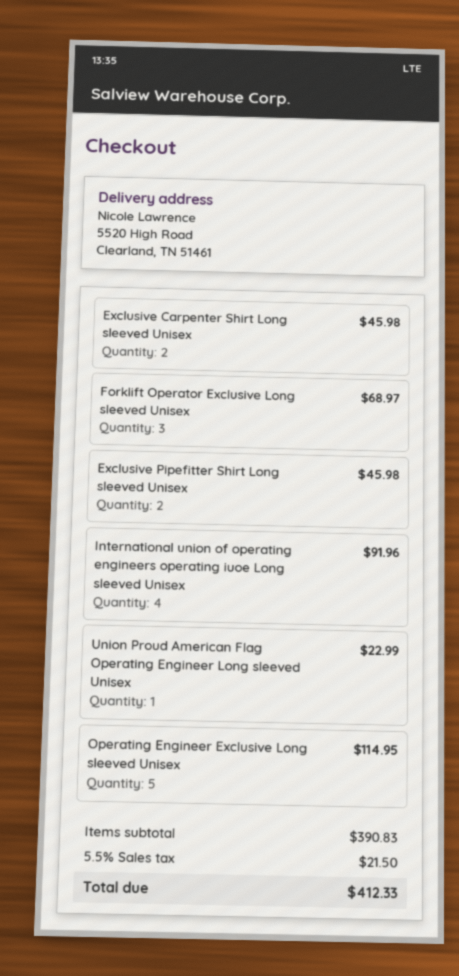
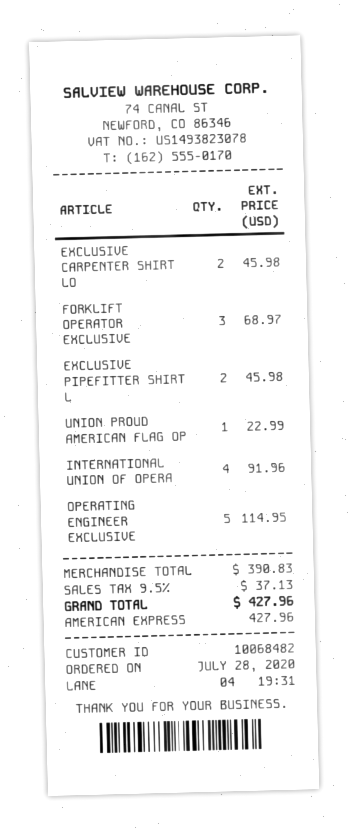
tax: 5.5% = 21.50 -> 9.5% = 37.13
total: 412.33 -> 427.96

